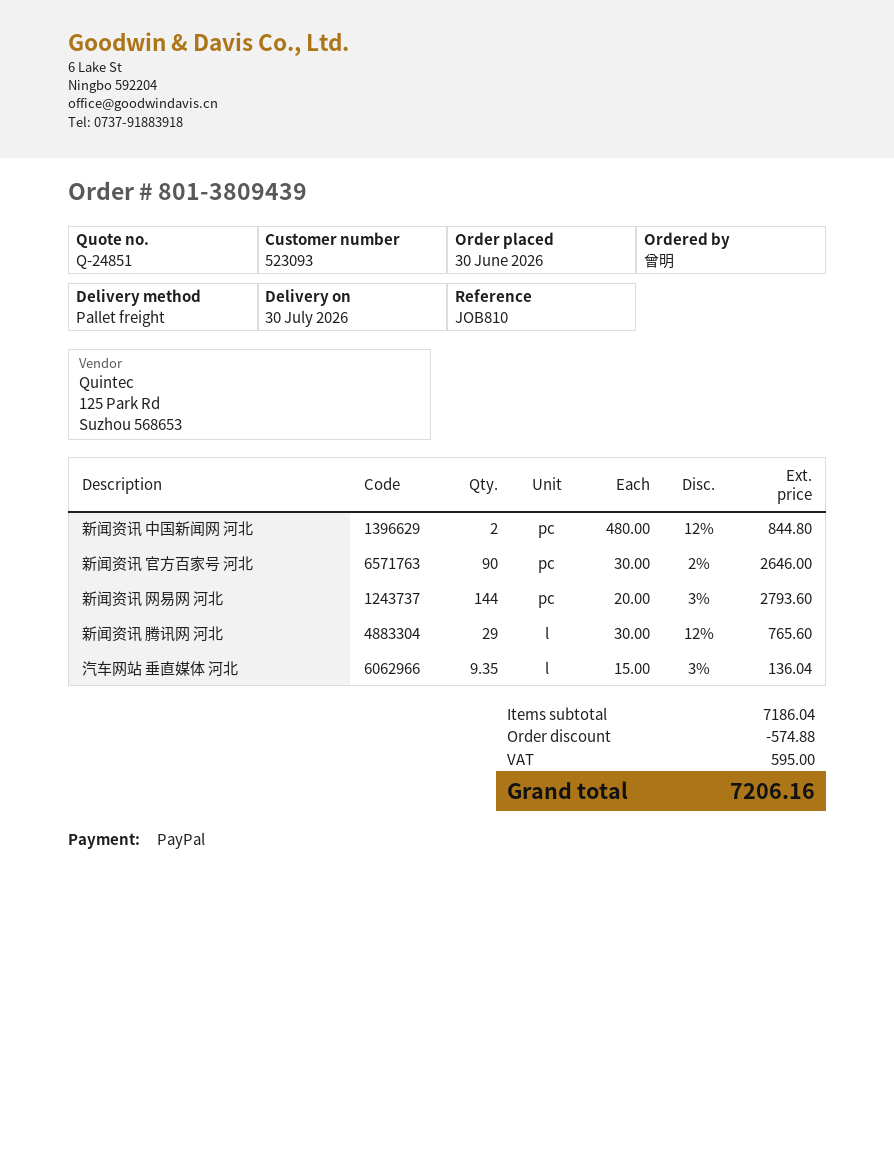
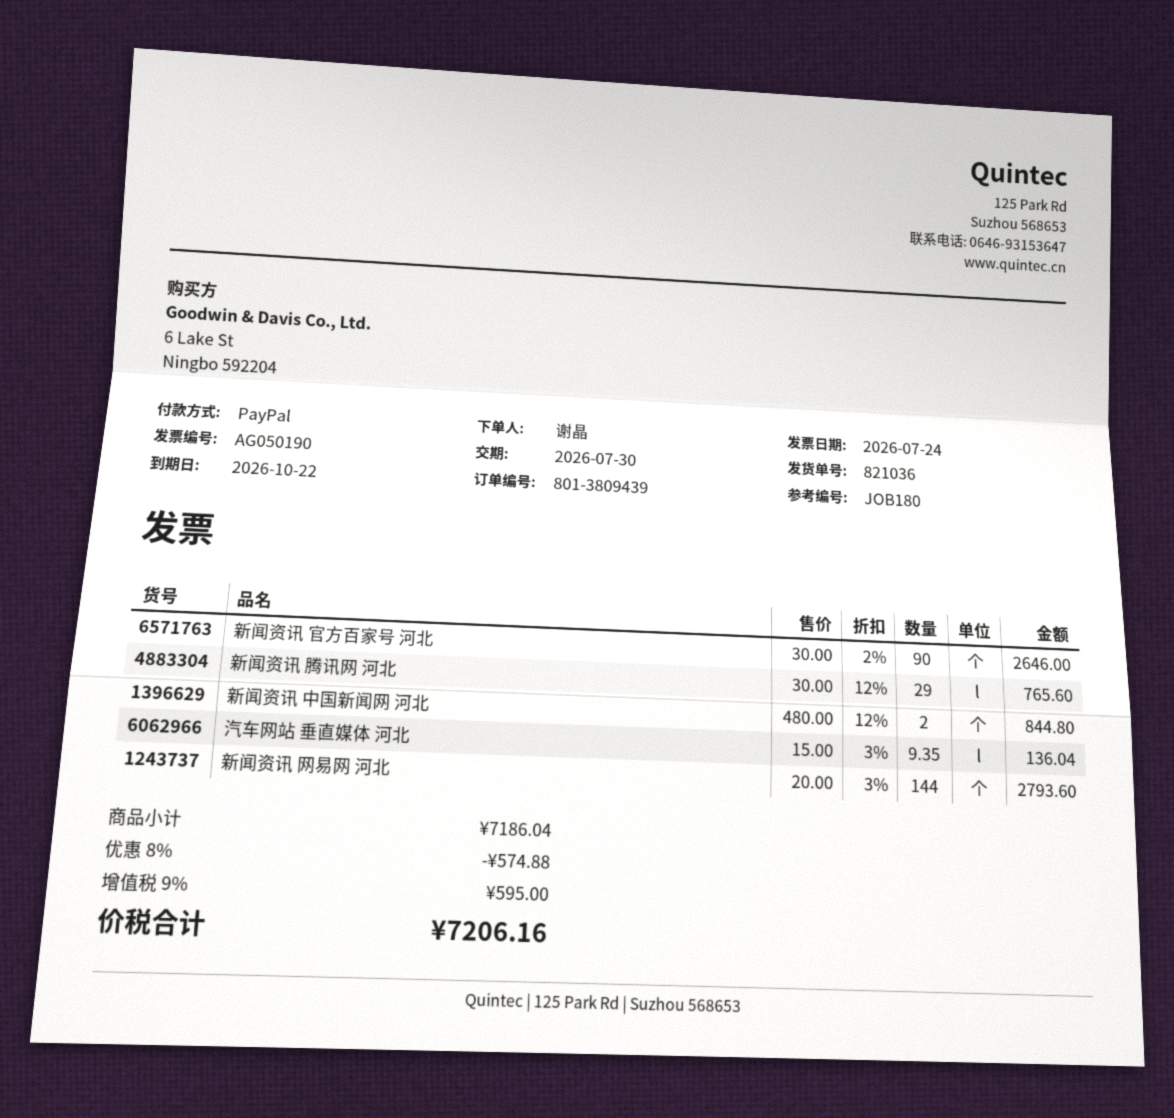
reference: JOB810 -> JOB180
ordered by: 曾明 -> 谢晶

